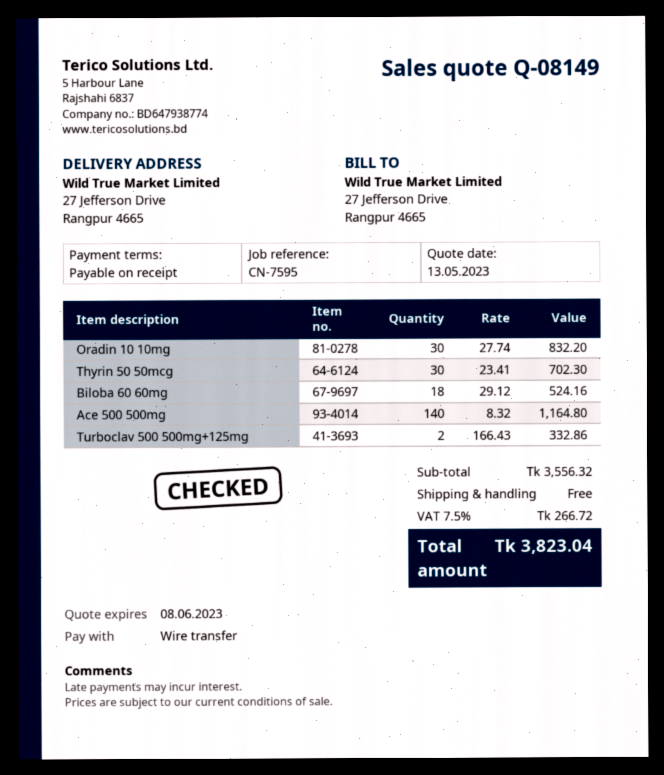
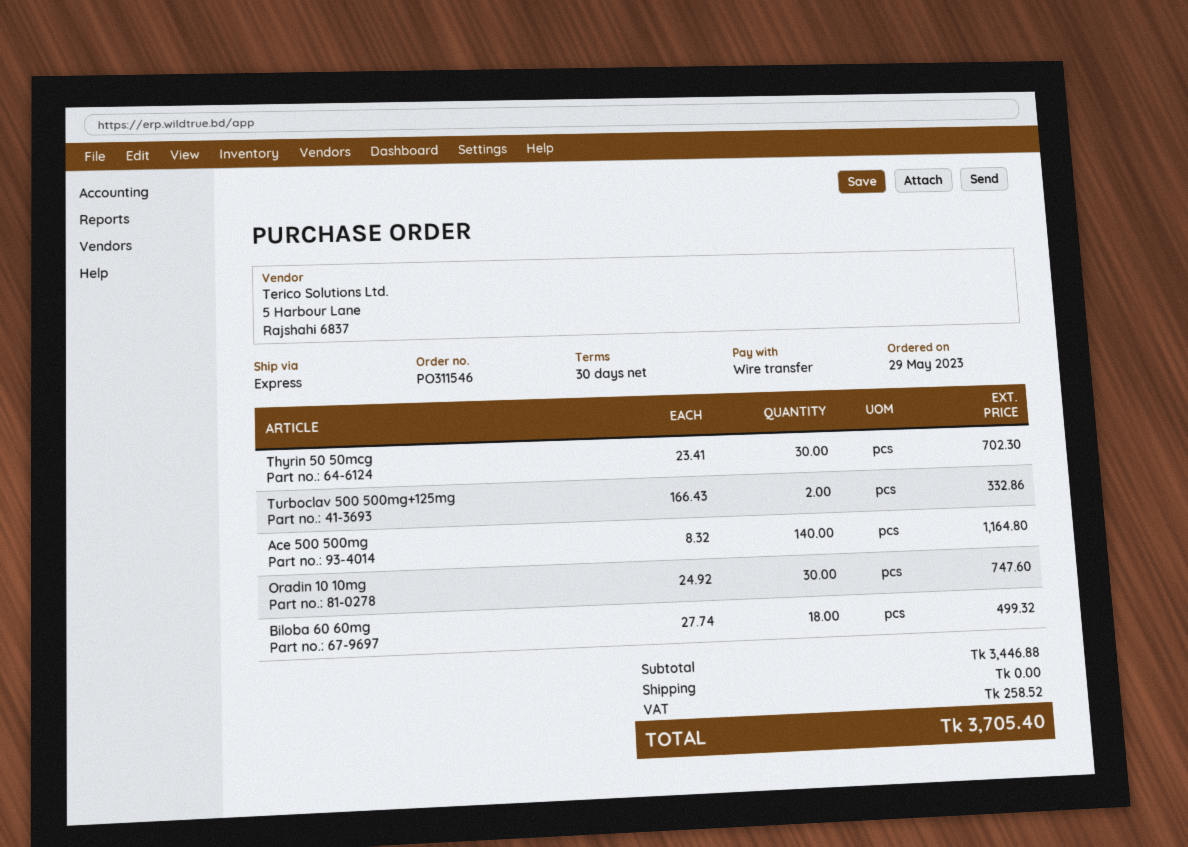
payment terms: on receipt -> 30 days
Oradin 10 10mg: 30 x 27.74 = 832.20 -> 30 x 24.92 = 747.60
Biloba 60 60mg: 18 x 29.12 = 524.16 -> 18 x 27.74 = 499.32
subtotal: 3556.32 -> 3446.88
tax: 266.72 -> 258.52
total: 3823.04 -> 3705.40

